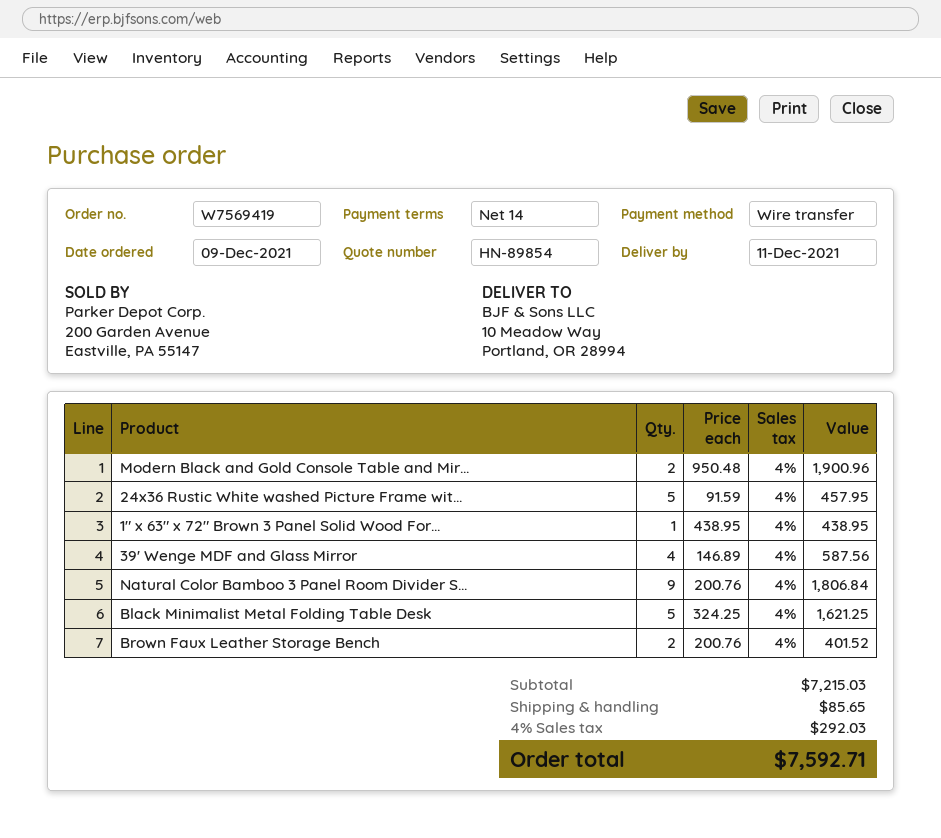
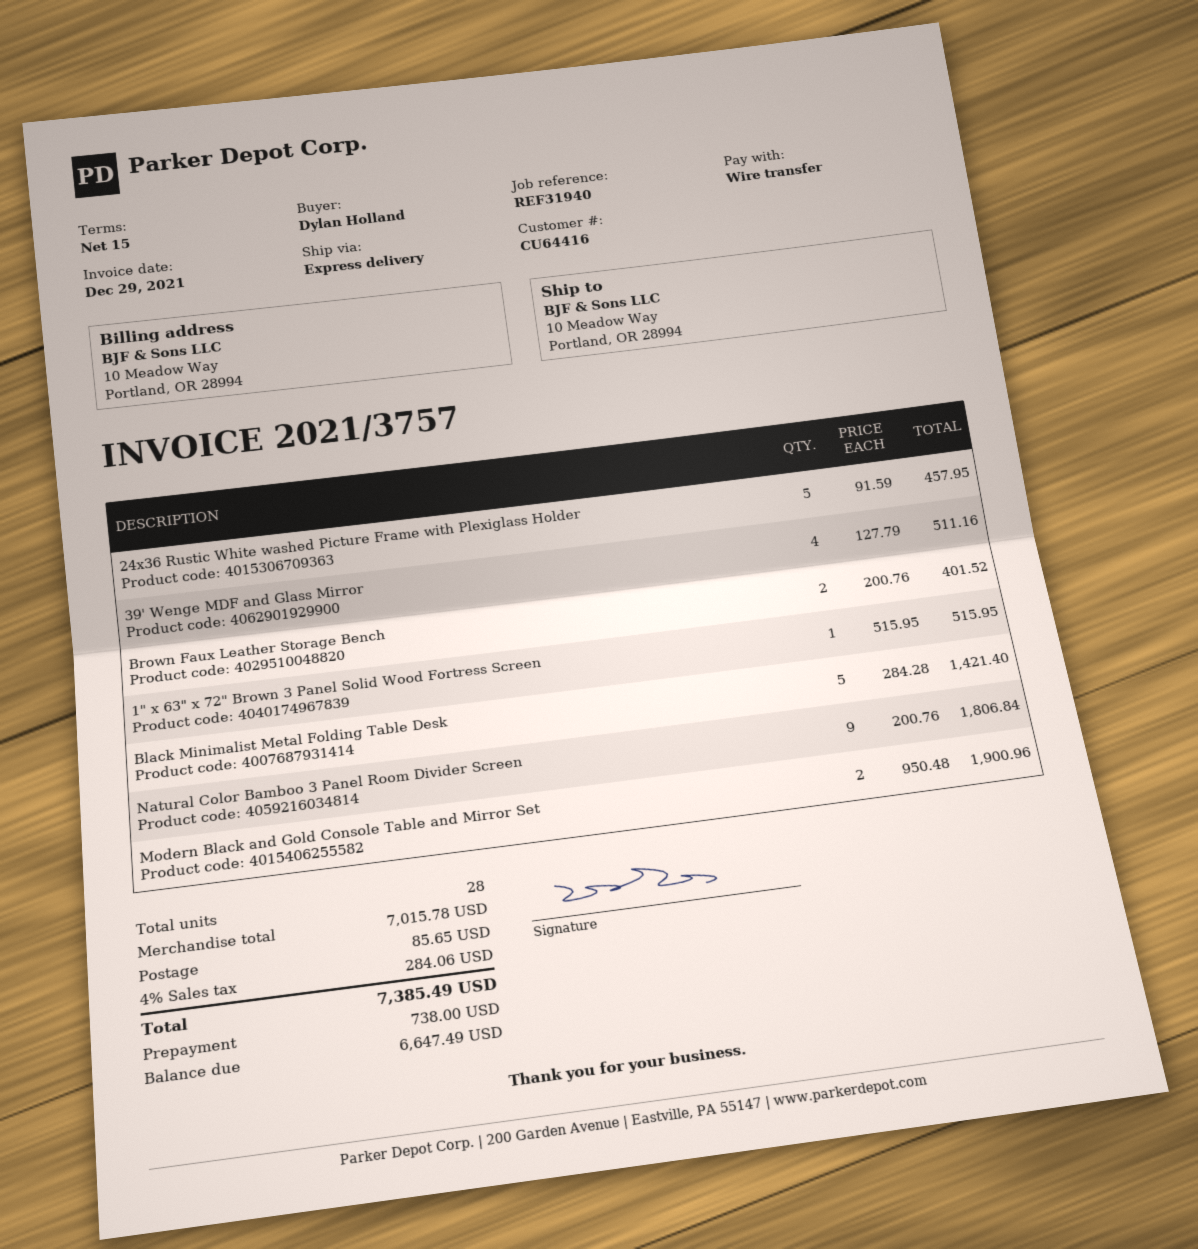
payment terms: 14 days -> 15 days
1" x 63" x 72" Brown 3 Panel Solid Wood For...: 1 x 438.95 = 438.95 -> 1 x 515.95 = 515.95
39' Wenge MDF and Glass Mirror: 4 x 146.89 = 587.56 -> 4 x 127.79 = 511.16
Black Minimalist Metal Folding Table Desk: 5 x 324.25 = 1621.25 -> 5 x 284.28 = 1421.40
subtotal: 7215.03 -> 7015.78
tax: 4% = 292.03 -> 4% = 284.06
total: 7592.71 -> 7385.49

